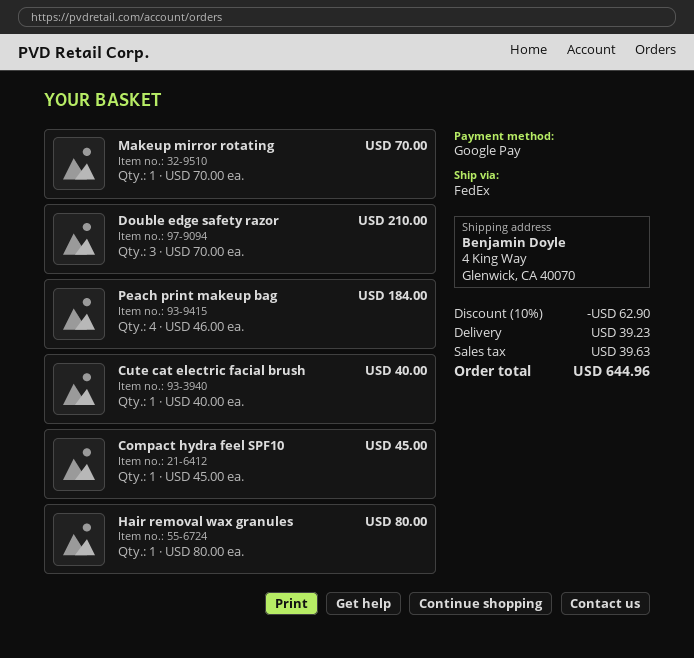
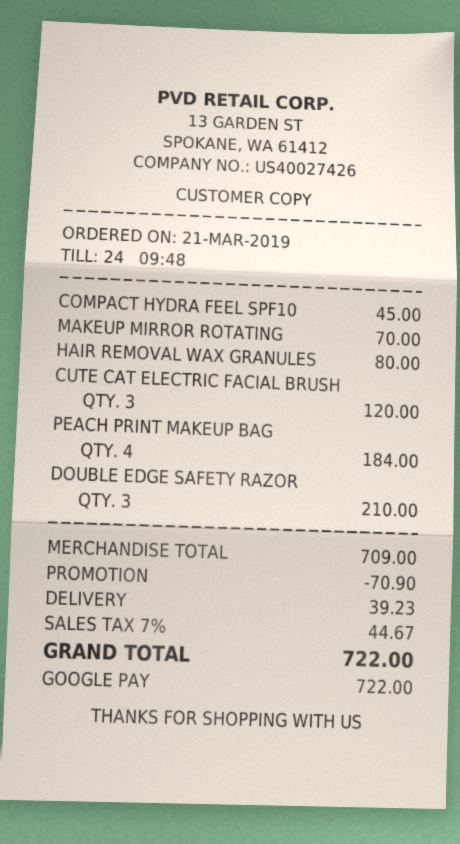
Cute cat electric facial brush: 1 for 40.00 -> 3 for 120.00
discount: 62.90 -> 70.90
tax: 39.63 -> 44.67
total: 644.96 -> 722.00

